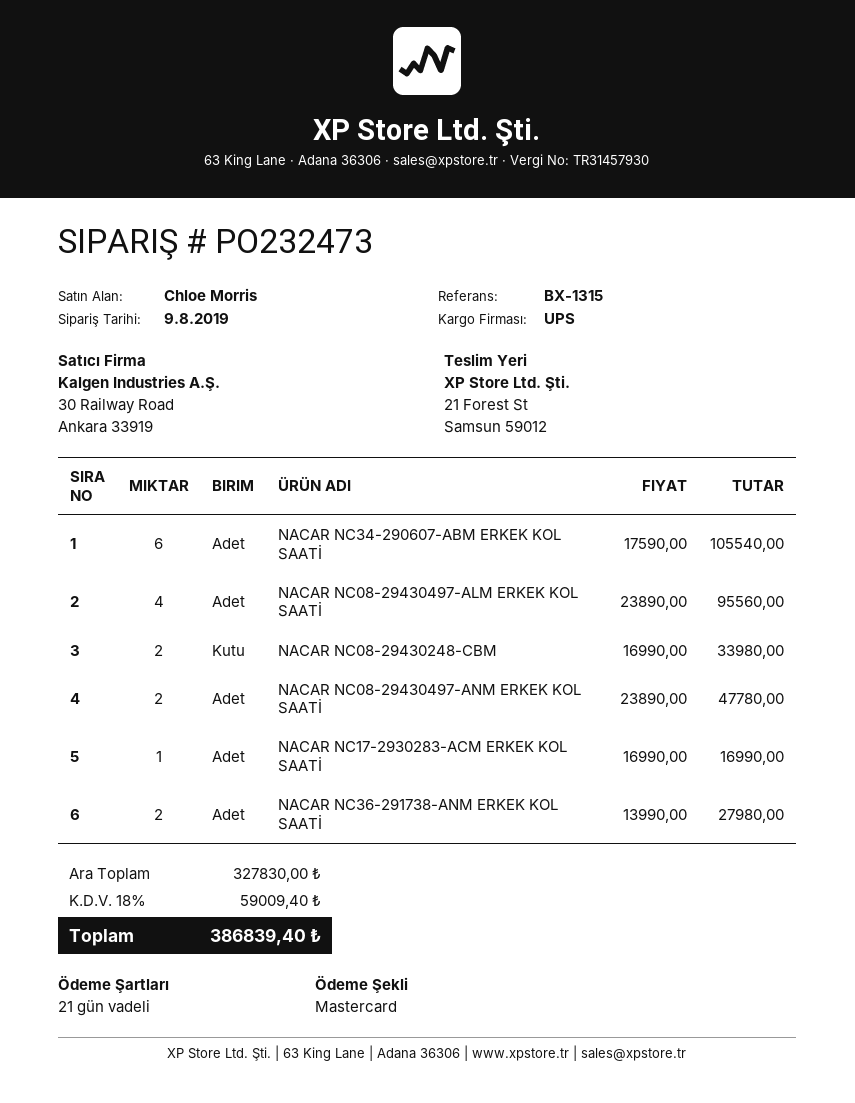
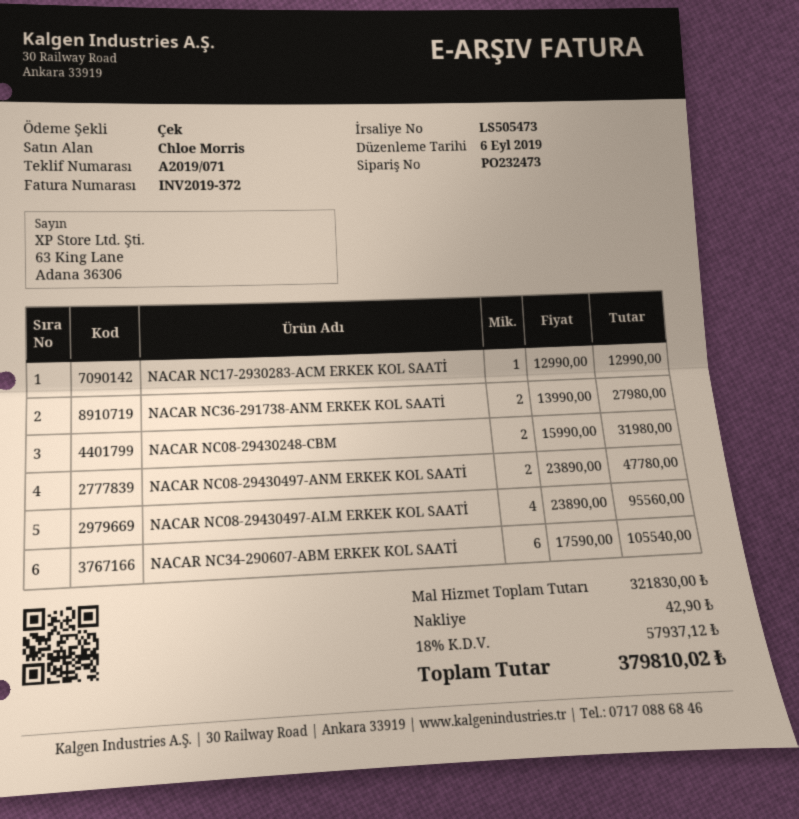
payment method: Mastercard -> cheque
NACAR NC08-29430248-CBM: 2 x 16990.00 = 33980.00 -> 2 x 15990.00 = 31980.00
NACAR NC17-2930283-ACM ERKEK KOL SAATİ: 1 x 16990.00 = 16990.00 -> 1 x 12990.00 = 12990.00
subtotal: 327830.00 -> 321830.00
shipping: none -> 42.90
tax: 18% = 59009.40 -> 18% = 57937.12
total: 386839.40 -> 379810.02

